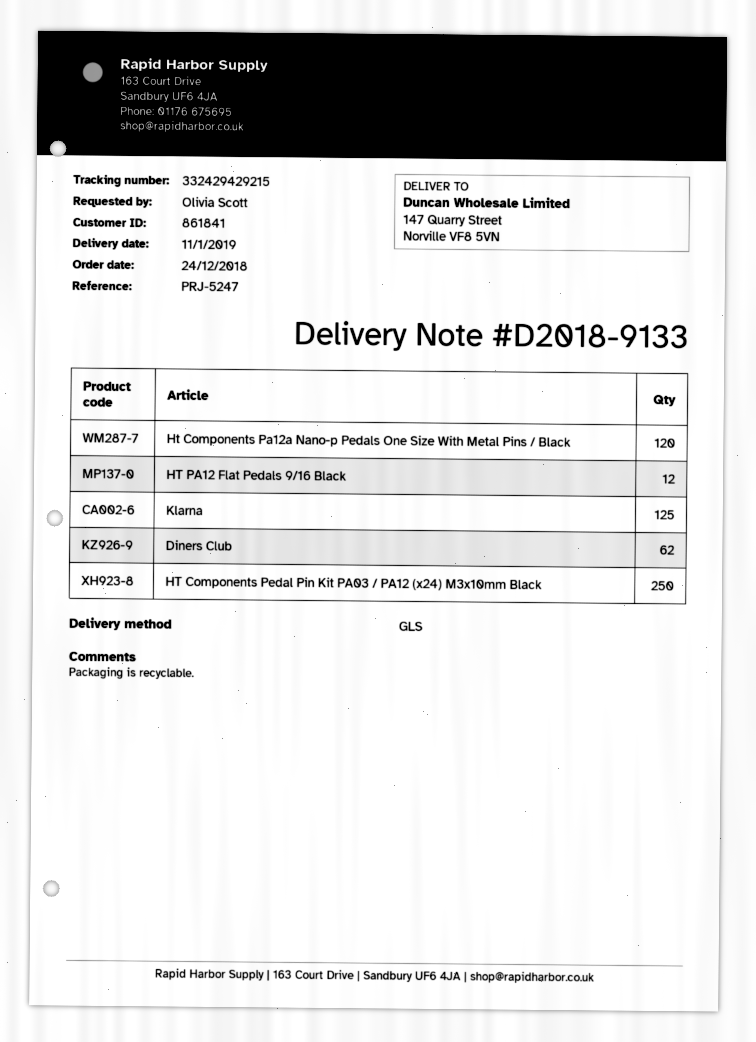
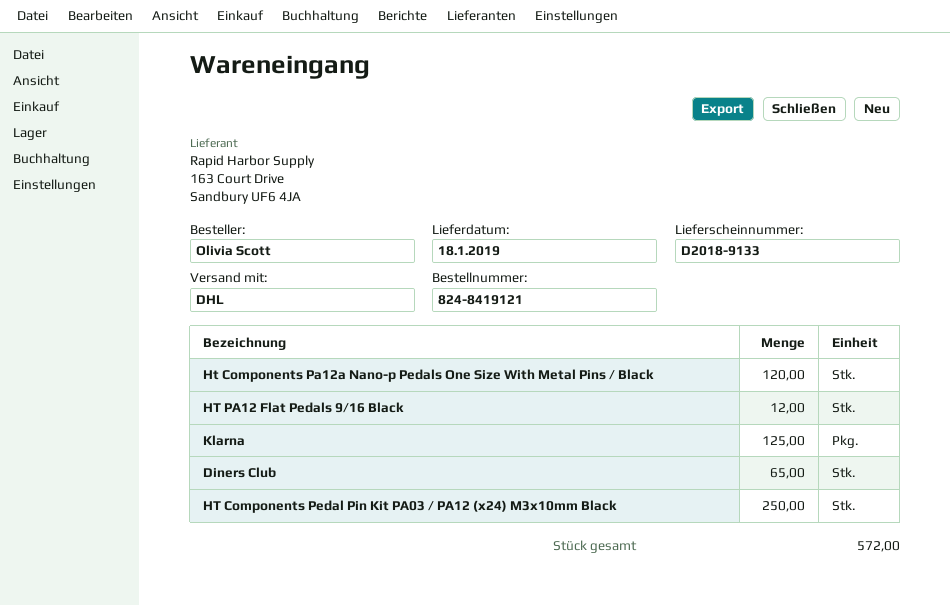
delivery date: 2019-01-11 -> 2019-01-18
shipping method: GLS -> DHL
Diners Club: 62 -> 65

